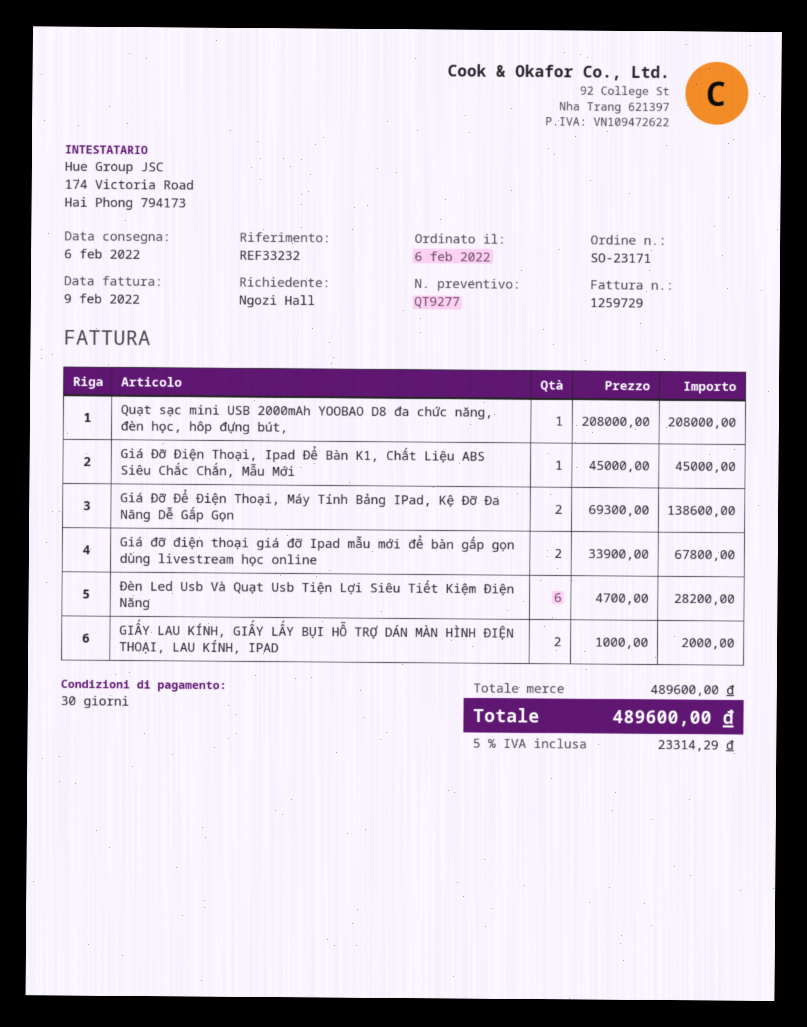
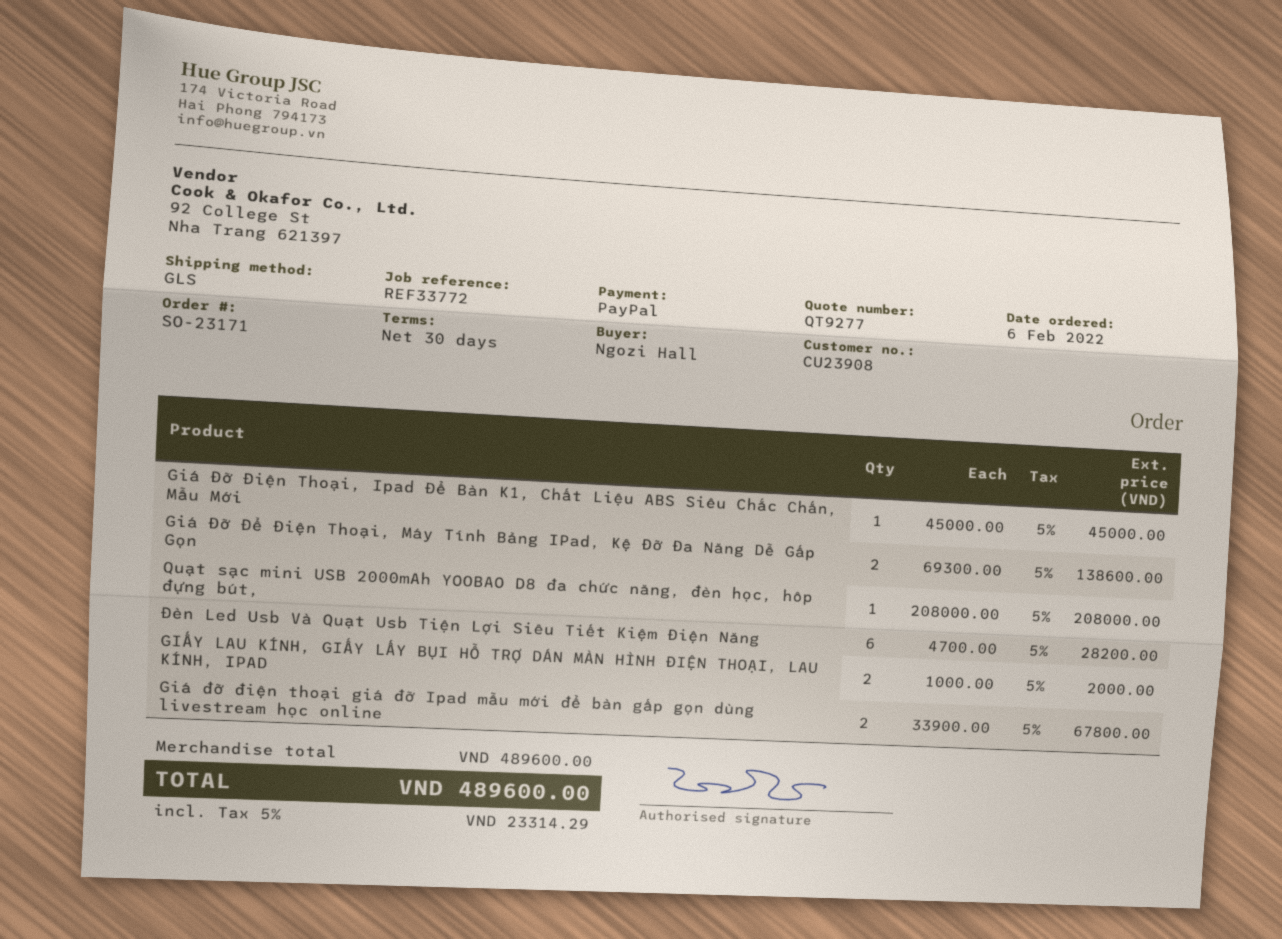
reference: REF33232 -> REF33772

